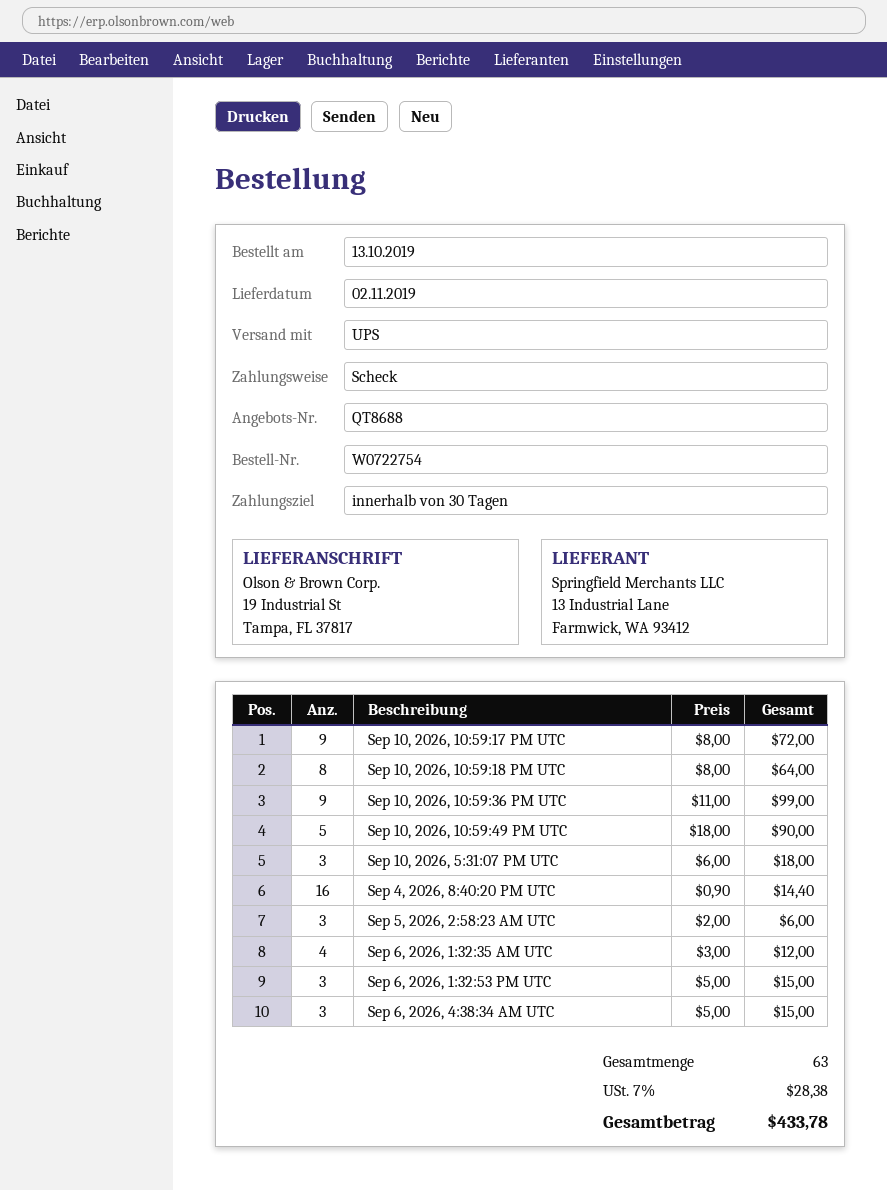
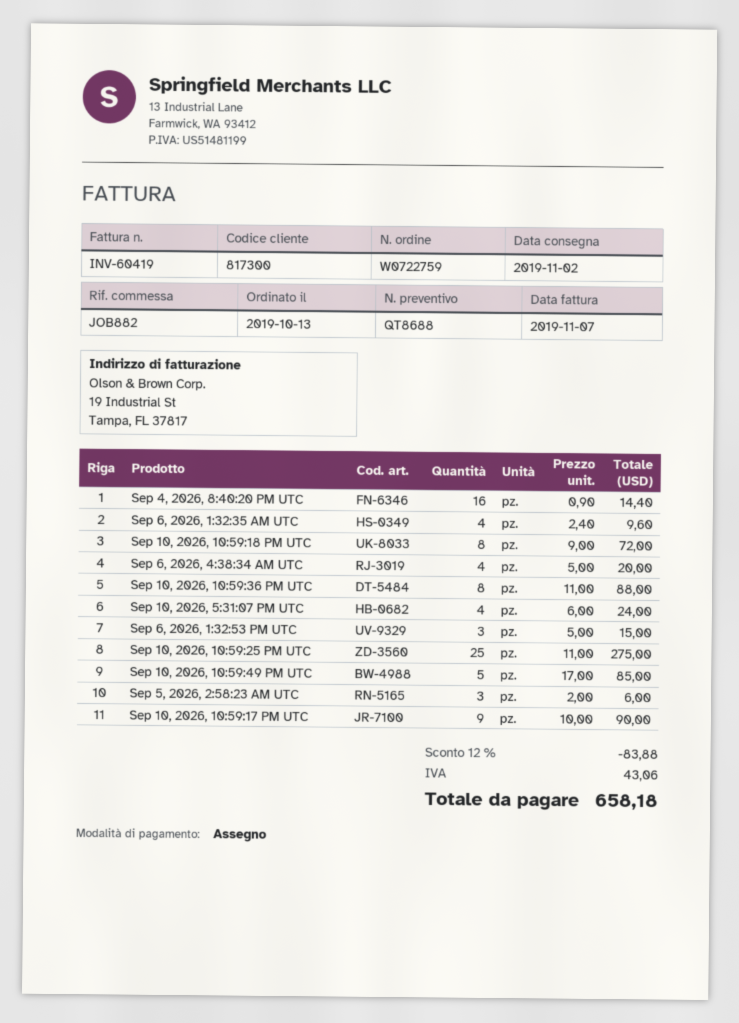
order number: W0722754 -> W0722759
Sep 10, 2026, 10:59:17 PM UTC: 9 x 8.00 = 72.00 -> 9 x 10.00 = 90.00
Sep 10, 2026, 10:59:18 PM UTC: 8 x 8.00 = 64.00 -> 8 x 9.00 = 72.00
Sep 10, 2026, 10:59:36 PM UTC: 9 x 11.00 = 99.00 -> 8 x 11.00 = 88.00
Sep 10, 2026, 10:59:49 PM UTC: 5 x 18.00 = 90.00 -> 5 x 17.00 = 85.00
Sep 10, 2026, 5:31:07 PM UTC: 3 x 6.00 = 18.00 -> 4 x 6.00 = 24.00
Sep 6, 2026, 1:32:35 AM UTC: 4 x 3.00 = 12.00 -> 4 x 2.40 = 9.60
Sep 6, 2026, 4:38:34 AM UTC: 3 x 5.00 = 15.00 -> 4 x 5.00 = 20.00
Sep 10, 2026, 10:59:25 PM UTC: none -> 25 x 11.00 = 275.00
discount: none -> 12% = 83.88
tax: 28.38 -> 43.06
total: 433.78 -> 658.18

